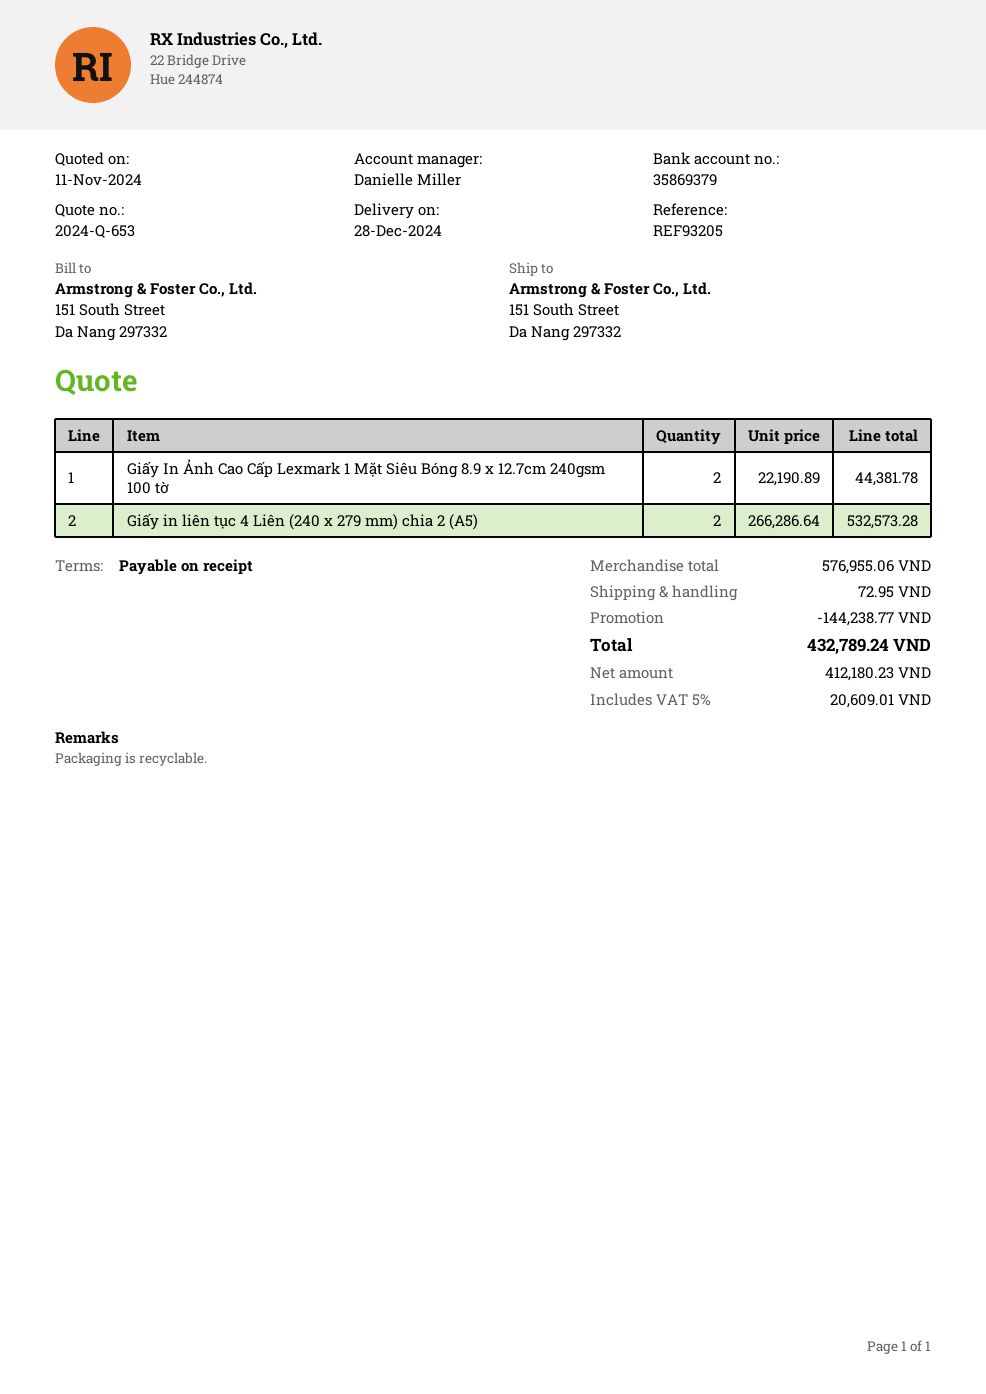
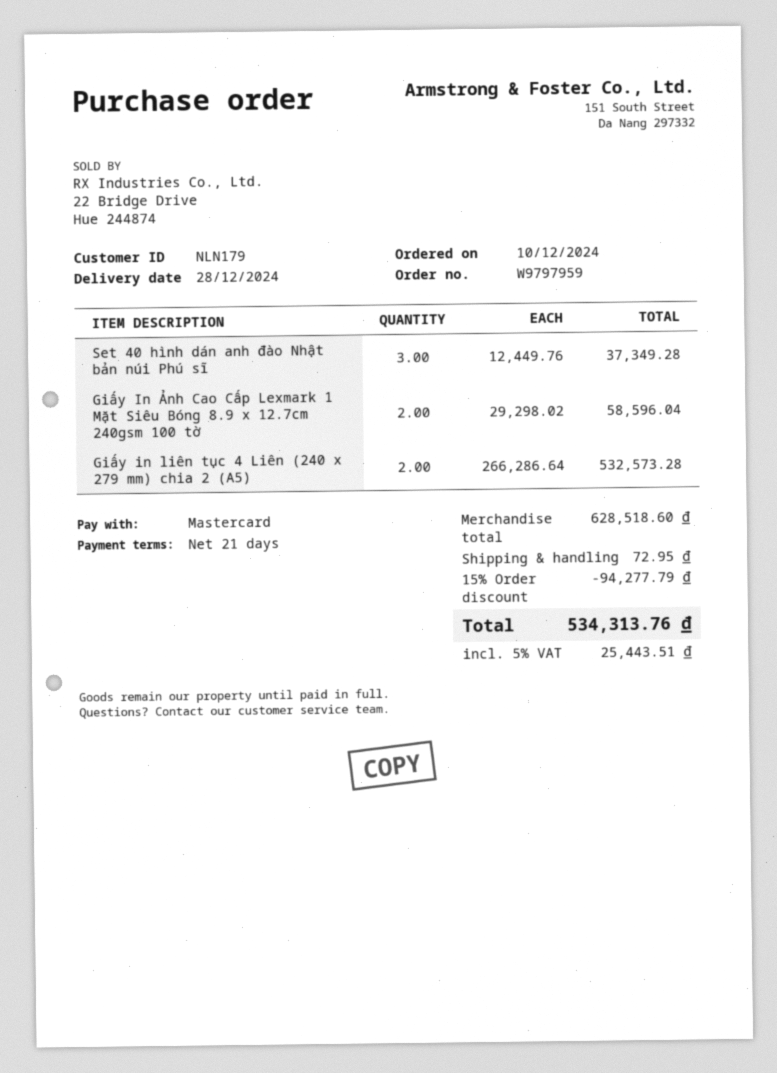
payment terms: on receipt -> 21 days
Giấy In Ảnh Cao Cấp Lexmark 1 Mặt Siêu Bóng 8.9 x 12.7cm 240gsm 100 tờ: 2 x 22190.89 = 44381.78 -> 2 x 29298.02 = 58596.04
Set 40 hình dán anh đào Nhật bản núi Phú sĩ: none -> 3 x 12449.76 = 37349.28
subtotal: 576955.06 -> 628518.60
discount: 144238.77 -> 94277.79
tax: 5% = 20609.01 -> 5% = 25443.51
total: 432789.24 -> 534313.76

